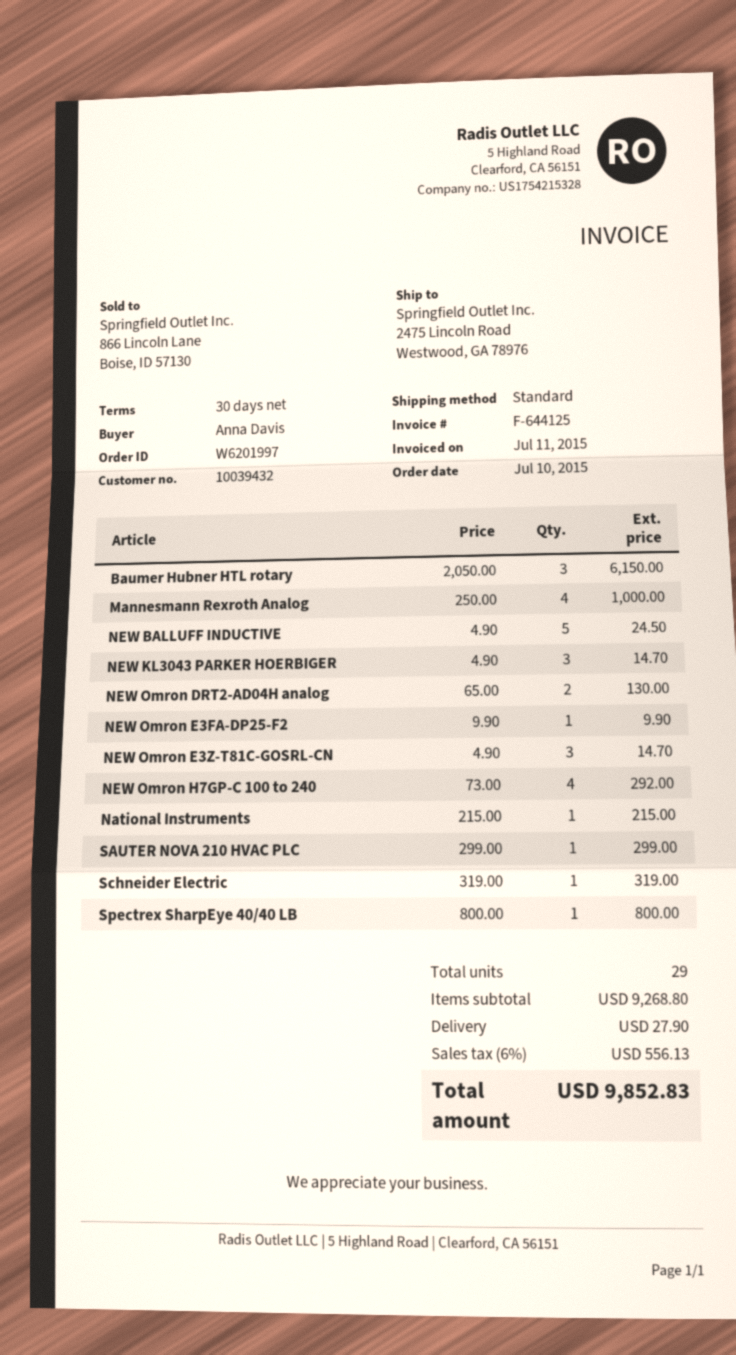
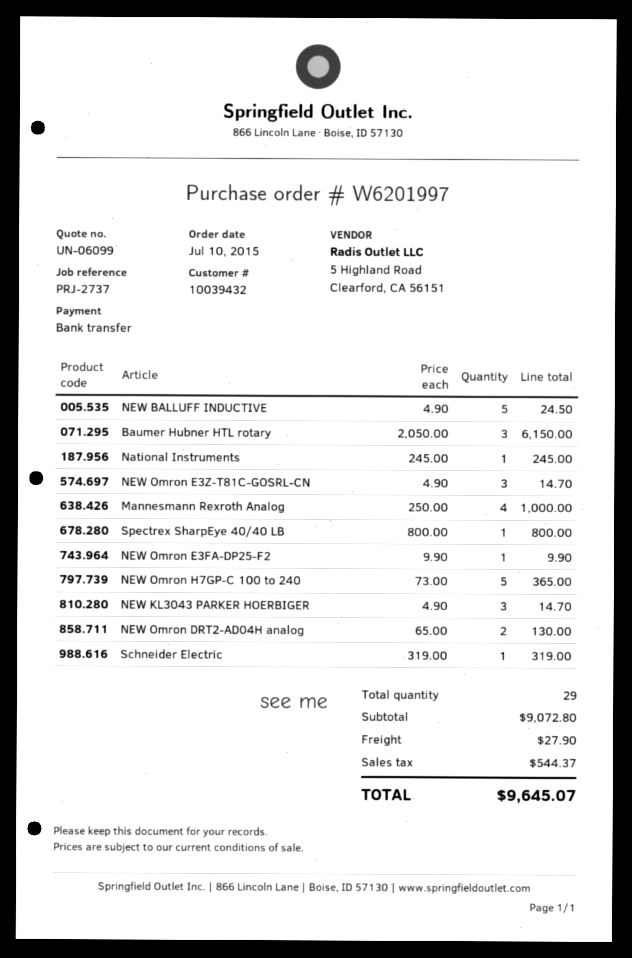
NEW Omron H7GP-C 100 to 240: 4 x 73.00 = 292.00 -> 5 x 73.00 = 365.00
National Instruments: 1 x 215.00 = 215.00 -> 1 x 245.00 = 245.00
SAUTER NOVA 210 HVAC PLC: 1 x 299.00 = 299.00 -> none
subtotal: 9268.80 -> 9072.80
tax: 556.13 -> 544.37
total: 9852.83 -> 9645.07

